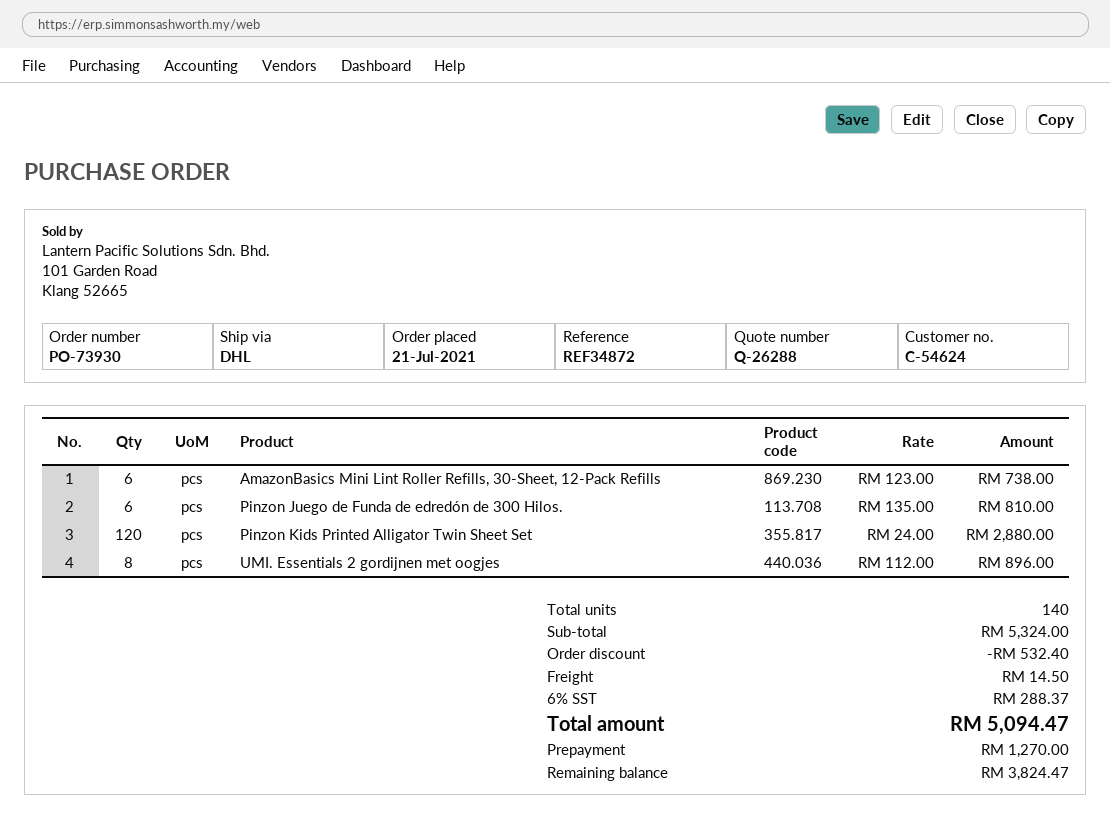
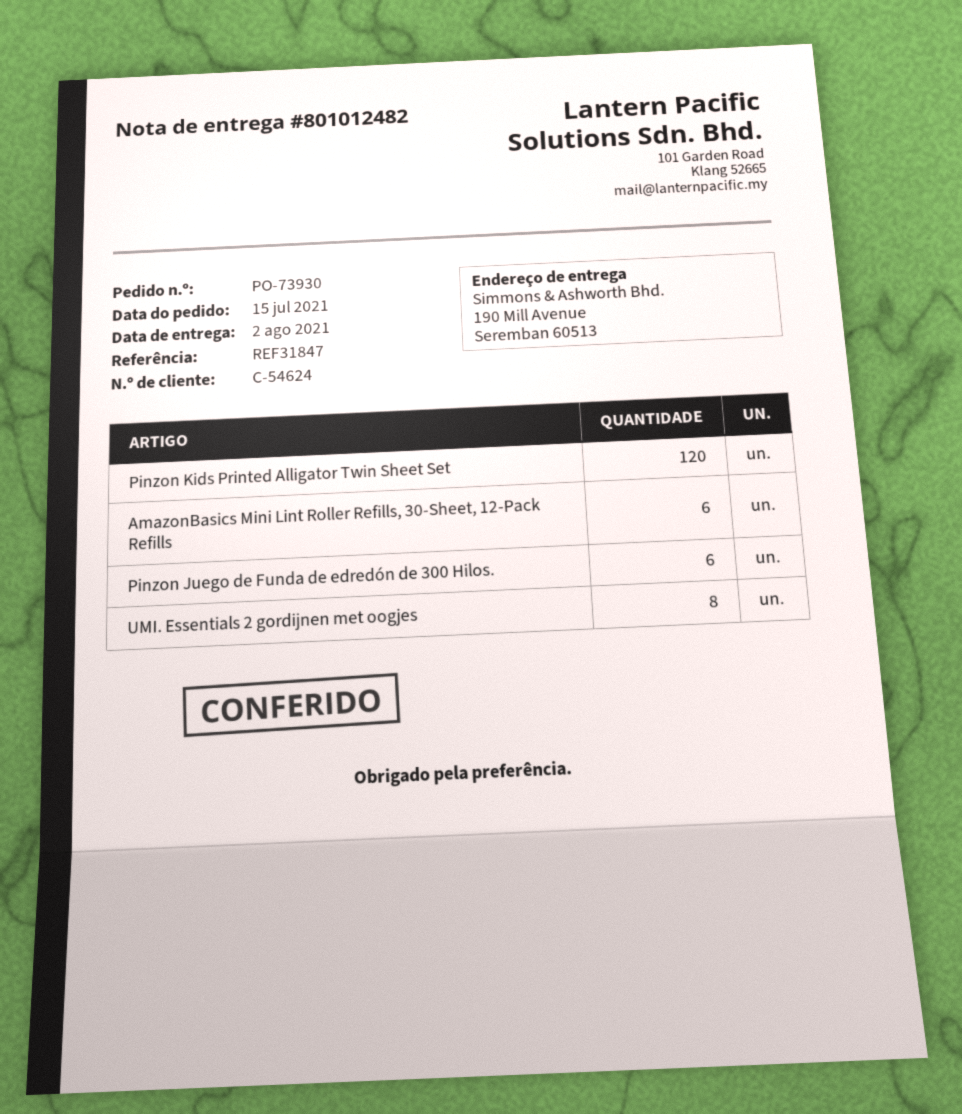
order date: 2021-07-21 -> 2021-07-15
reference: REF34872 -> REF31847

